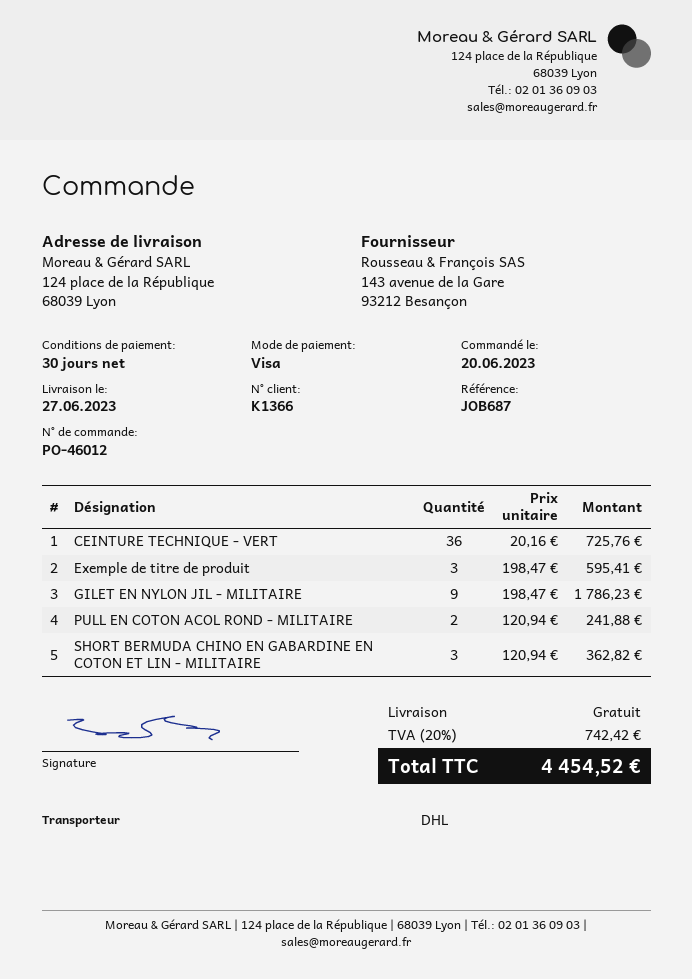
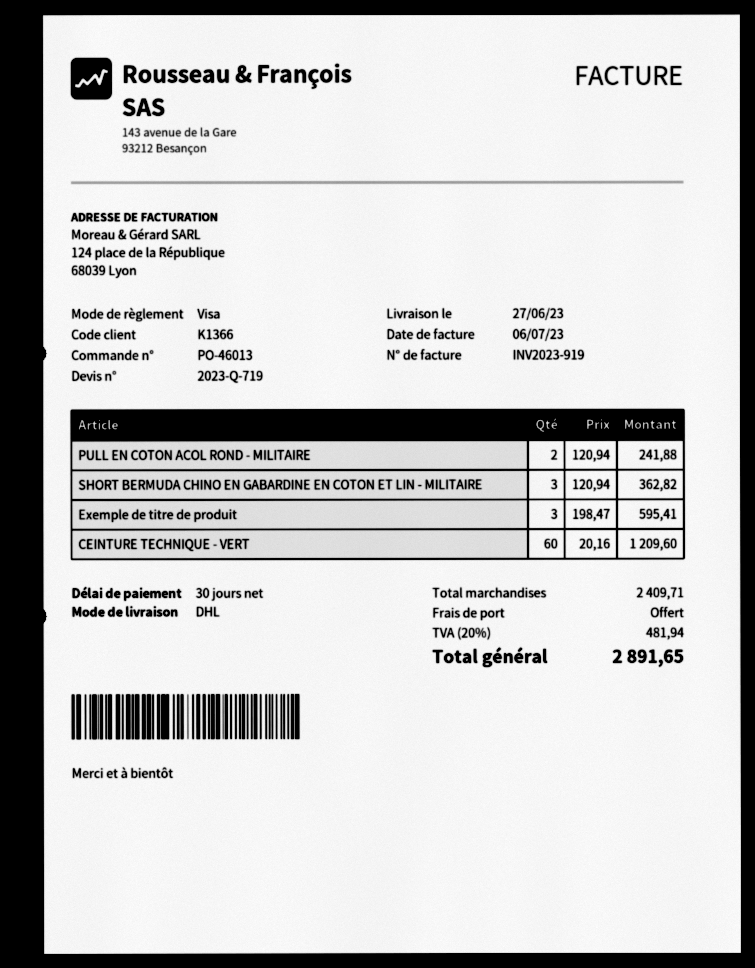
order number: PO-46012 -> PO-46013
CEINTURE TECHNIQUE - VERT: 36 x 20.16 = 725.76 -> 60 x 20.16 = 1209.60
GILET EN NYLON JIL - MILITAIRE: 9 x 198.47 = 1786.23 -> none
tax: 20% = 742.42 -> 20% = 481.94
total: 4454.52 -> 2891.65

